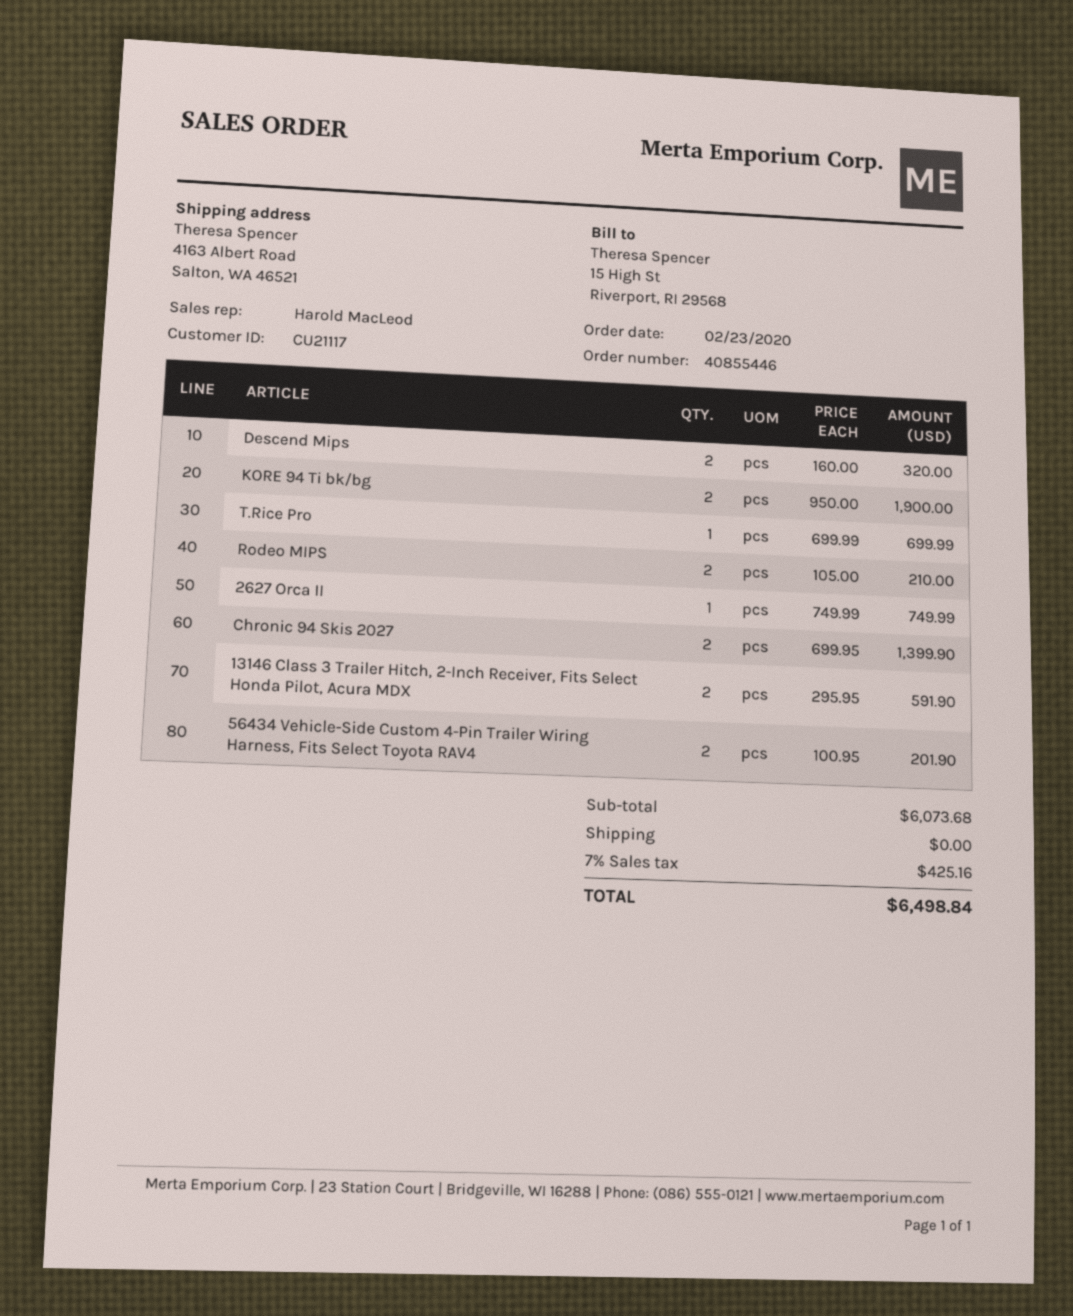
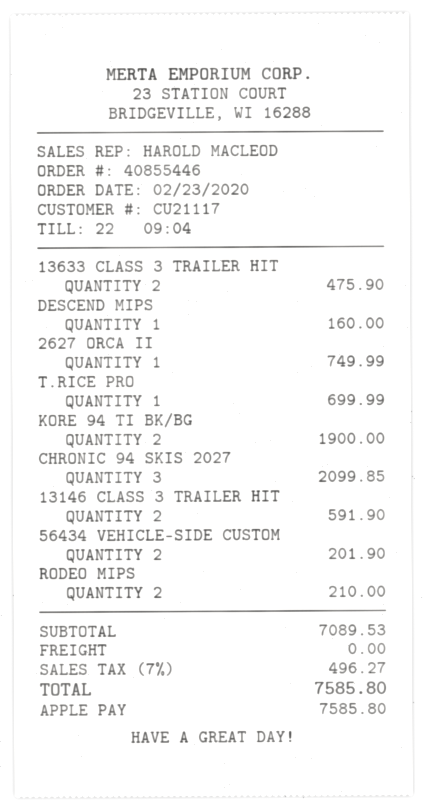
Descend Mips: 2 for 320.00 -> 1 for 160.00
Chronic 94 Skis 2027: 2 for 1399.90 -> 3 for 2099.85
13633 CLASS 3 TRAILER HIT: none -> 2 for 475.90
subtotal: 6073.68 -> 7089.53
tax: 7% = 425.16 -> 7% = 496.27
total: 6498.84 -> 7585.80

